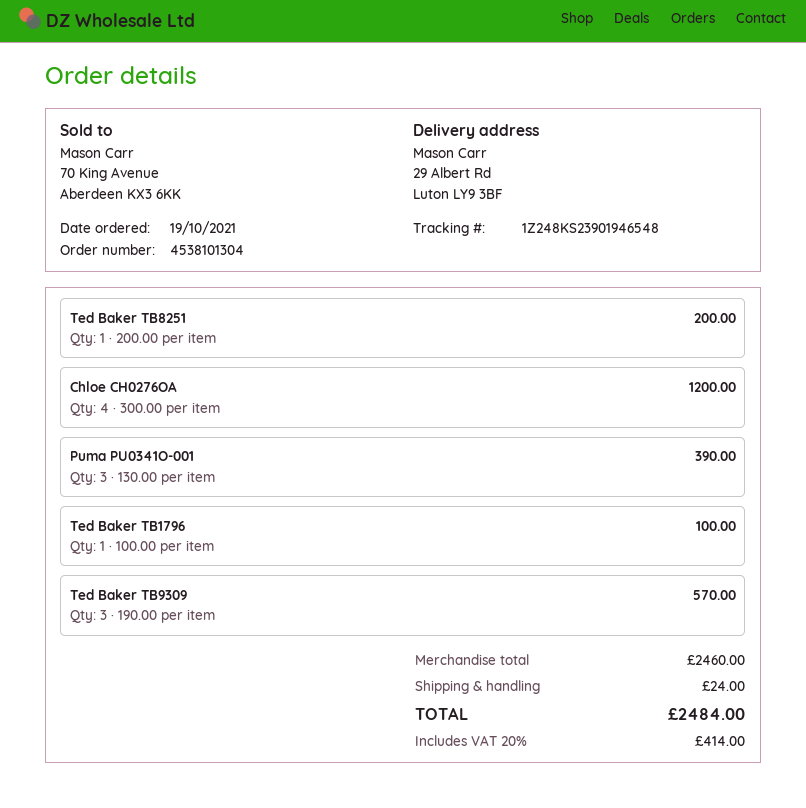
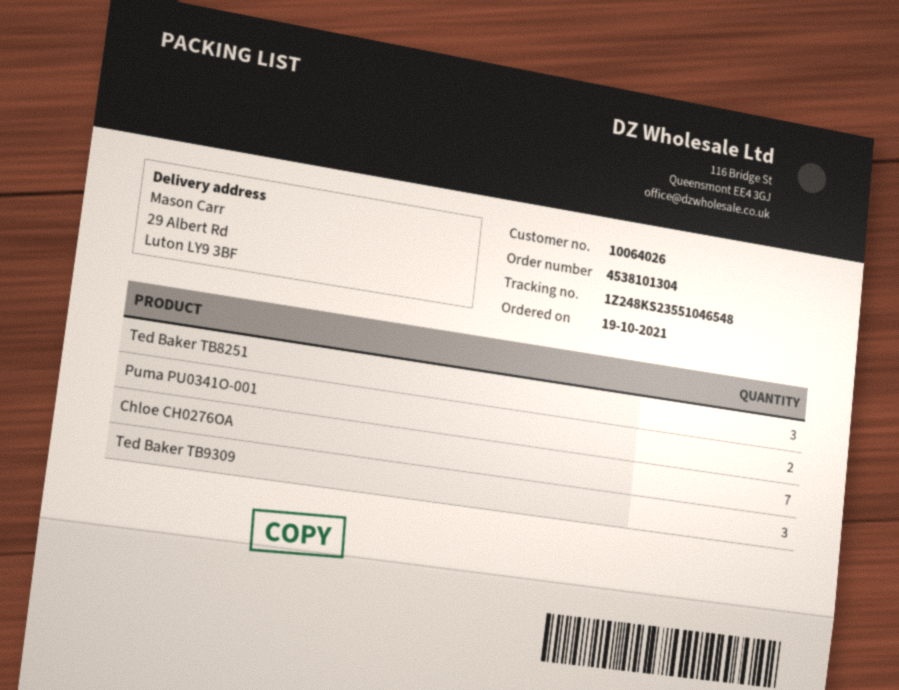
tracking number: 1Z248KS23901946548 -> 1Z248KS23551046548
Ted Baker TB8251: 1 -> 3
Chloe CH0276OA: 4 -> 7
Puma PU0341O-001: 3 -> 2
Ted Baker TB1796: 1 -> none

